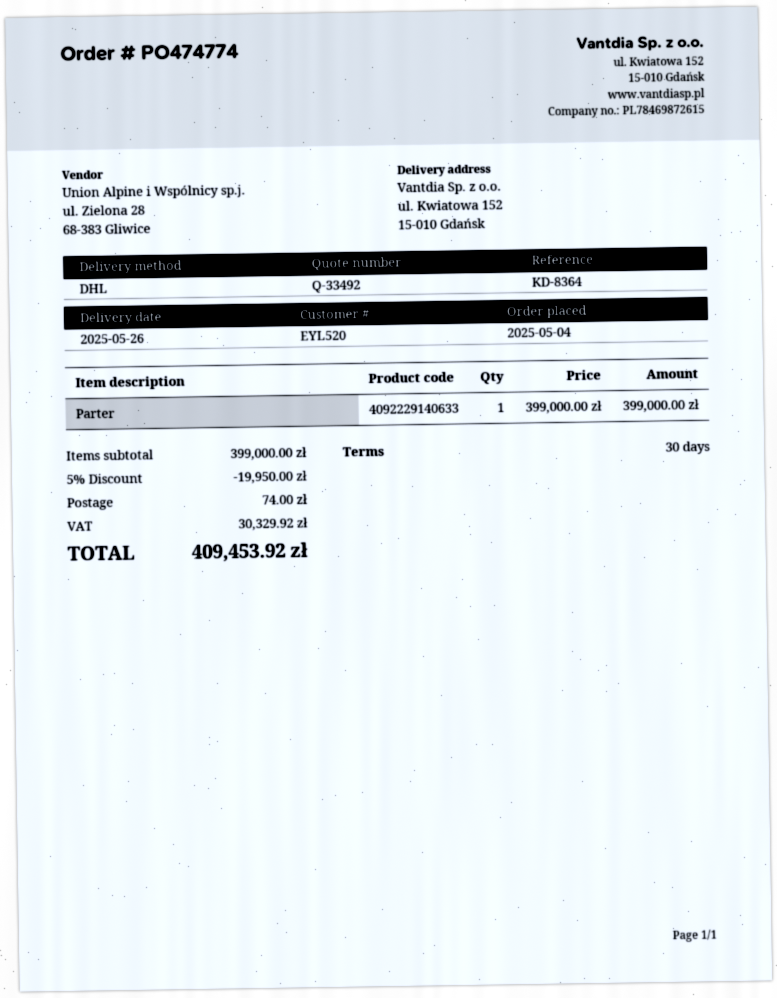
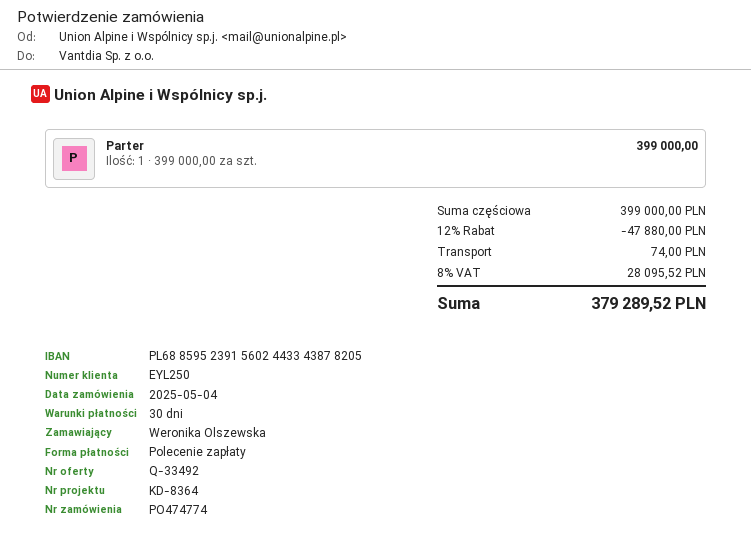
customer number: EYL520 -> EYL250
discount: 5% = 19950.00 -> 12% = 47880.00
tax: 30329.92 -> 28095.52
total: 409453.92 -> 379289.52

